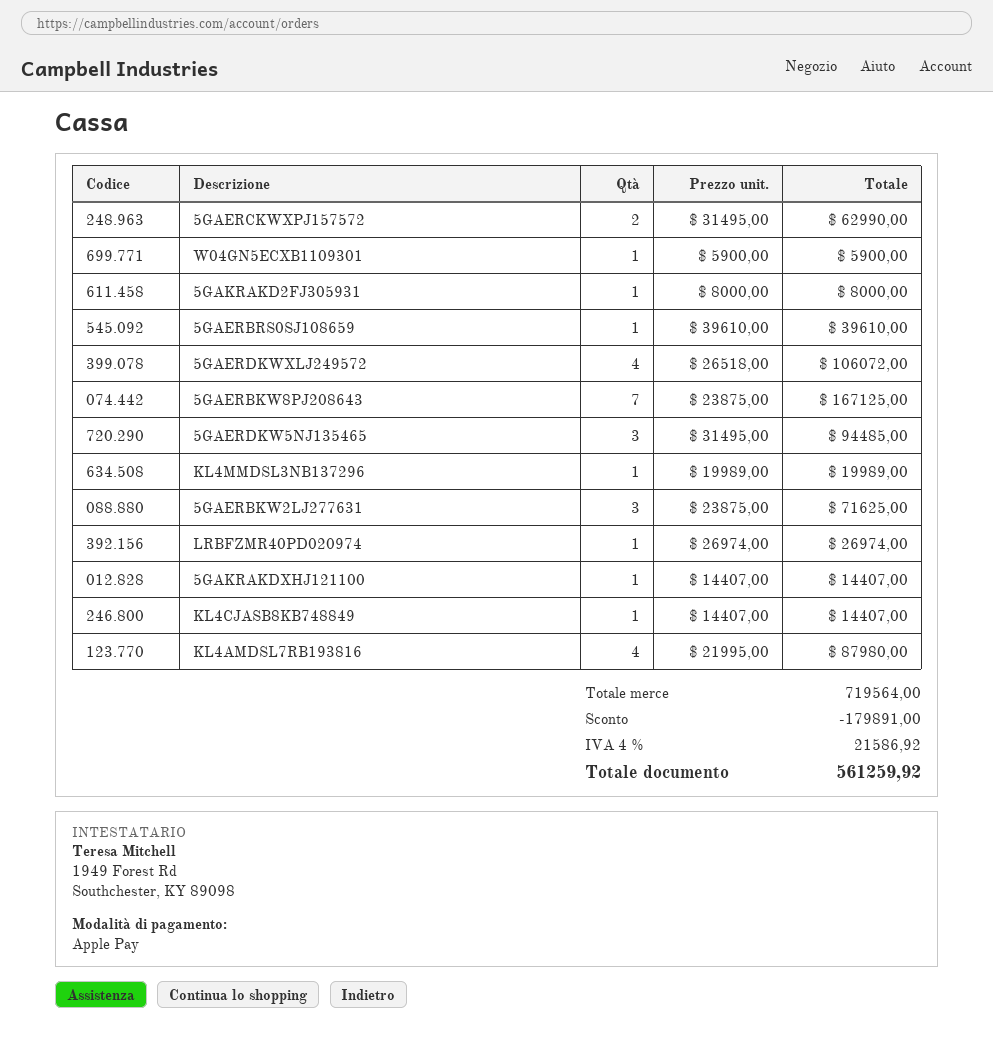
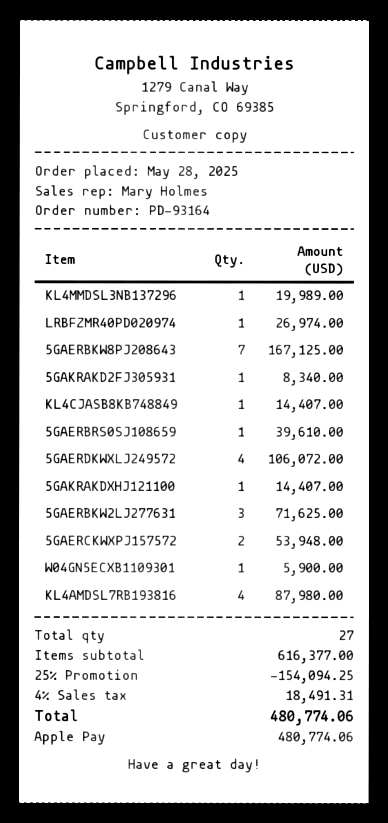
5GAERCKWXPJ157572: 2 for 62990.00 -> 2 for 53948.00
5GAKRAKD2FJ305931: 1 for 8000.00 -> 1 for 8340.00
5GAERDKW5NJ135465: 3 for 94485.00 -> none
subtotal: 719564.00 -> 616377.00
discount: 179891.00 -> 154094.25
tax: 4% = 21586.92 -> 4% = 18491.31
total: 561259.92 -> 480774.06

